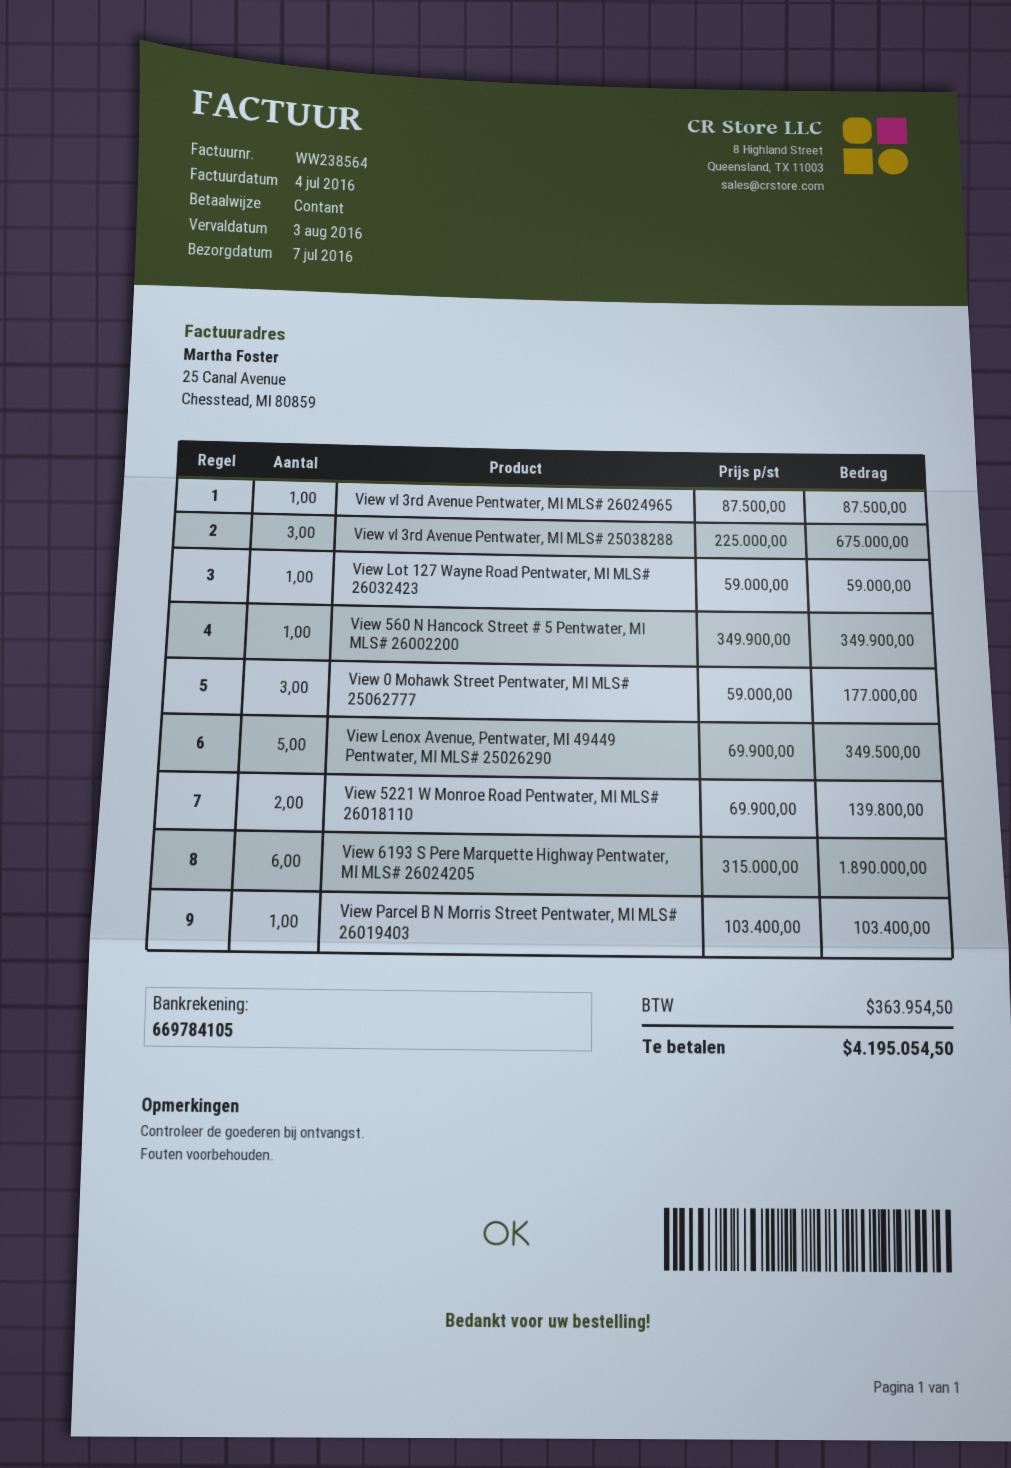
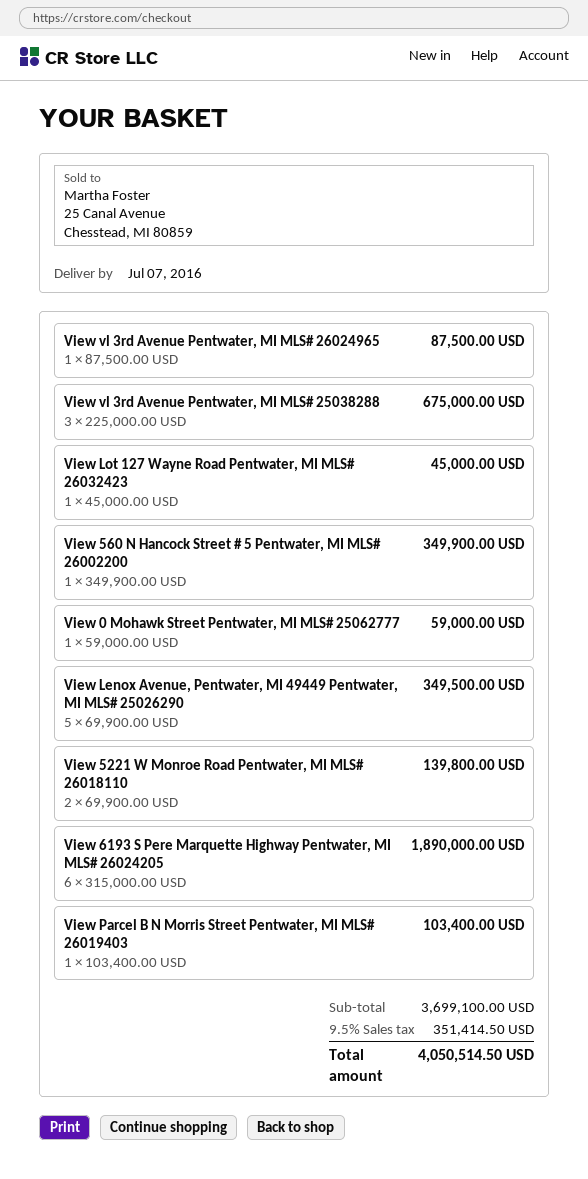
View Lot 127 Wayne Road Pentwater, MI MLS# 26032423: 1 x 59000.00 = 59000.00 -> 1 x 45000.00 = 45000.00
View 0 Mohawk Street Pentwater, MI MLS# 25062777: 3 x 59000.00 = 177000.00 -> 1 x 59000.00 = 59000.00
tax: 363954.50 -> 351414.50
total: 4195054.50 -> 4050514.50

